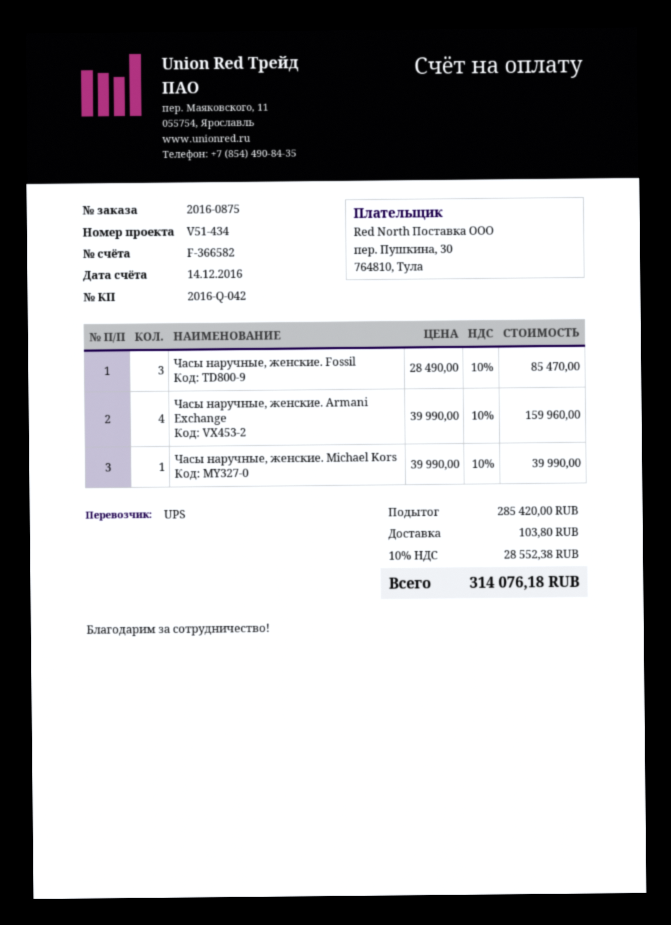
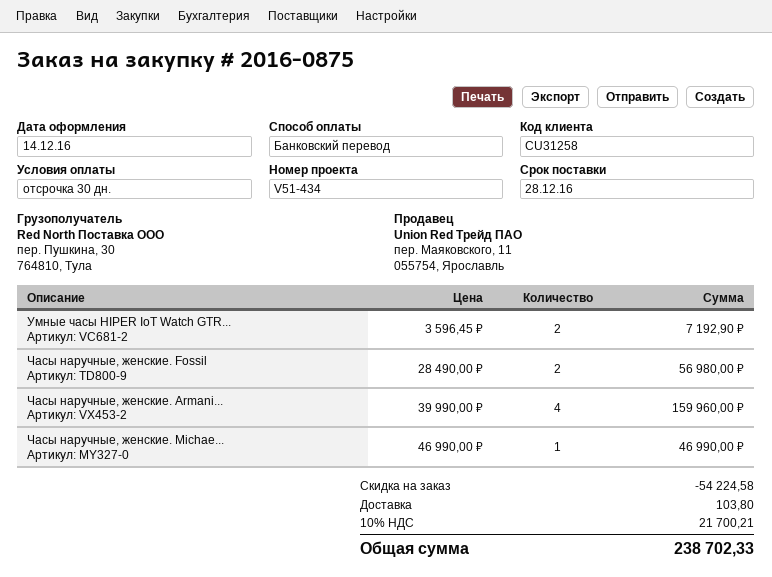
Часы наручные, женские. Fossil: 3 x 28490.00 = 85470.00 -> 2 x 28490.00 = 56980.00
Часы наручные, женские. Michael Kors: 1 x 39990.00 = 39990.00 -> 1 x 46990.00 = 46990.00
Умные часы HIPER IoT Watch GTR...: none -> 2 x 3596.45 = 7192.90
discount: none -> 54224.58
tax: 10% = 28552.38 -> 10% = 21700.21
total: 314076.18 -> 238702.33

